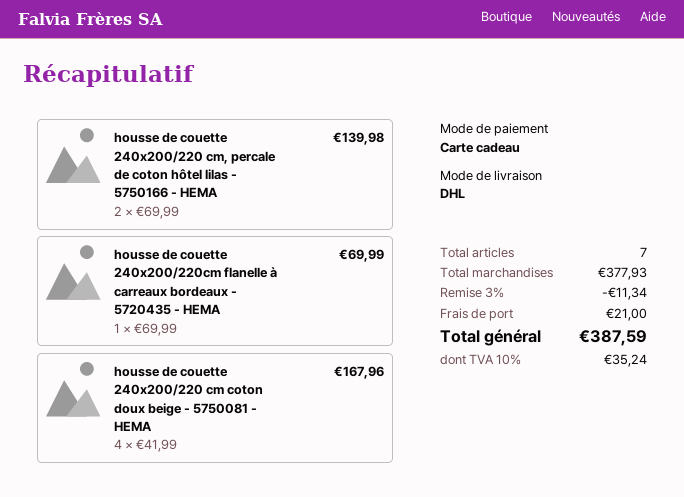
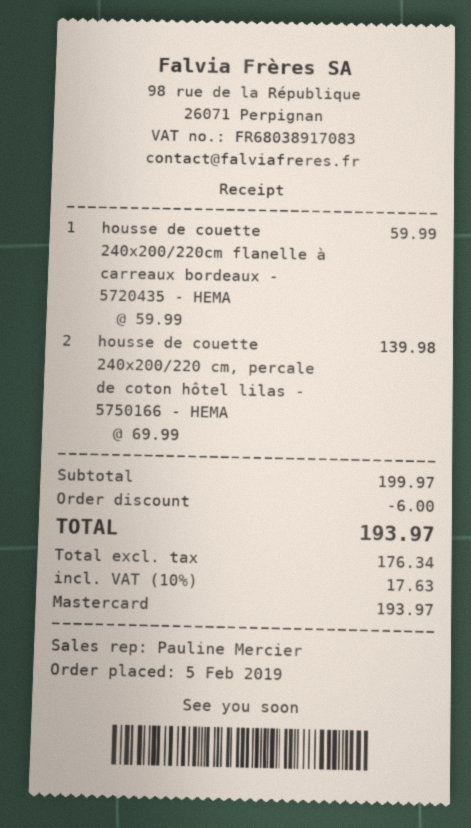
payment method: gift card -> Mastercard
housse de couette 240x200/220cm flanelle à carreaux bordeaux - 5720435 - HEMA: 1 x 69.99 = 69.99 -> 1 x 59.99 = 59.99
housse de couette 240x200/220 cm coton doux beige - 5750081 - HEMA: 4 x 41.99 = 167.96 -> none
subtotal: 377.93 -> 199.97
discount: 11.34 -> 6.00
shipping: 21.00 -> none
tax: 10% = 35.24 -> 10% = 17.63
total: 387.59 -> 193.97

